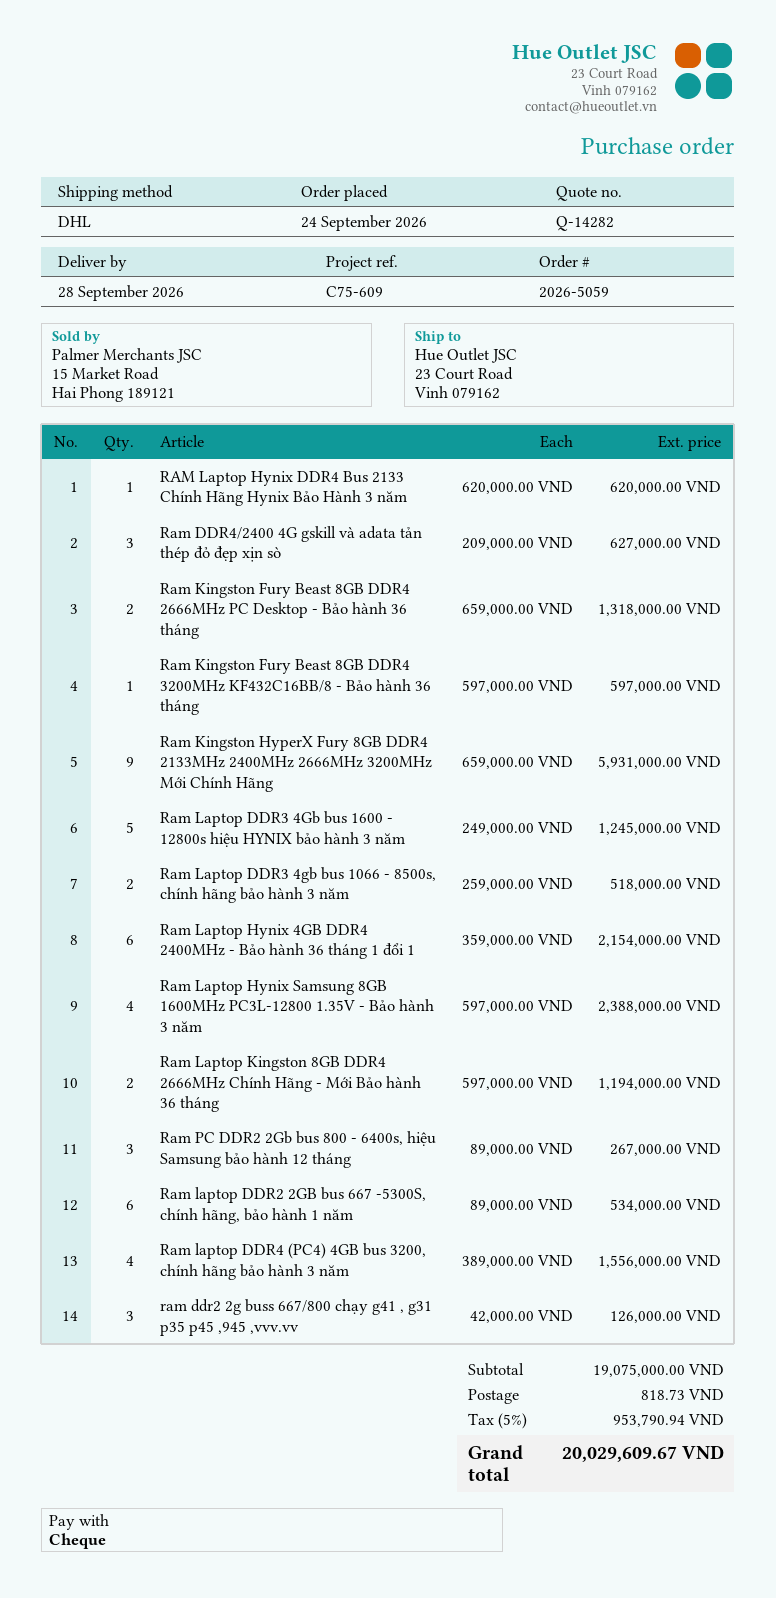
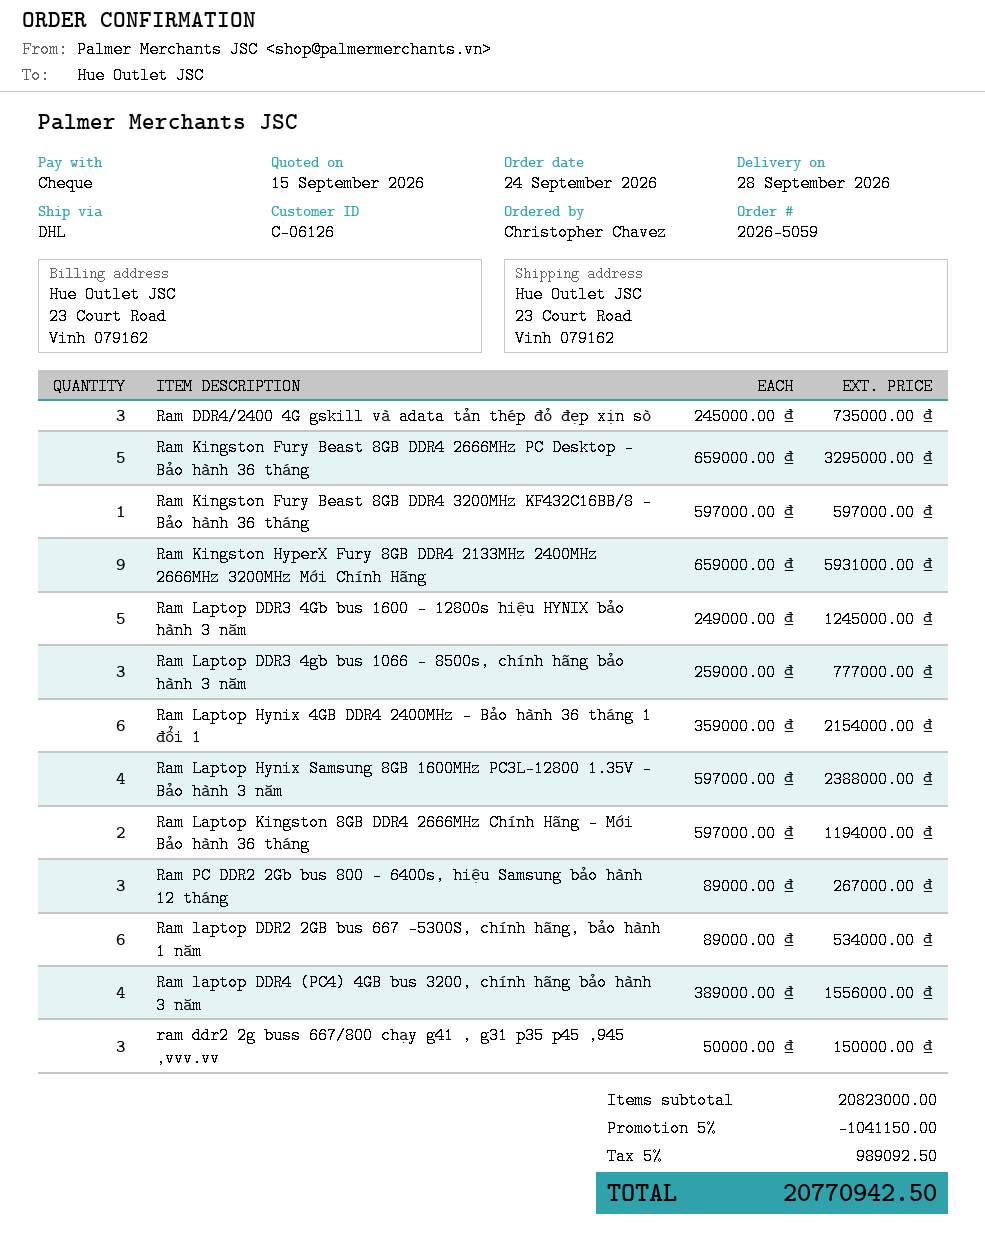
RAM Laptop Hynix DDR4 Bus 2133 Chính Hãng Hynix Bảo Hành 3 năm: 1 x 620000.00 = 620000.00 -> none
Ram DDR4/2400 4G gskill và adata tản thép đỏ đẹp xịn sò: 3 x 209000.00 = 627000.00 -> 3 x 245000.00 = 735000.00
Ram Kingston Fury Beast 8GB DDR4 2666MHz PC Desktop - Bảo hành 36 tháng: 2 x 659000.00 = 1318000.00 -> 5 x 659000.00 = 3295000.00
Ram Laptop DDR3 4gb bus 1066 - 8500s, chính hãng bảo hành 3 năm: 2 x 259000.00 = 518000.00 -> 3 x 259000.00 = 777000.00
ram ddr2 2g buss 667/800 chạy g41 , g31 p35 p45 ,945 ,vvv.vv: 3 x 42000.00 = 126000.00 -> 3 x 50000.00 = 150000.00
subtotal: 19075000.00 -> 20823000.00
discount: none -> 5% = 1041150.00
shipping: 818.73 -> none
tax: 5% = 953790.94 -> 5% = 989092.50
total: 20029609.67 -> 20770942.50

